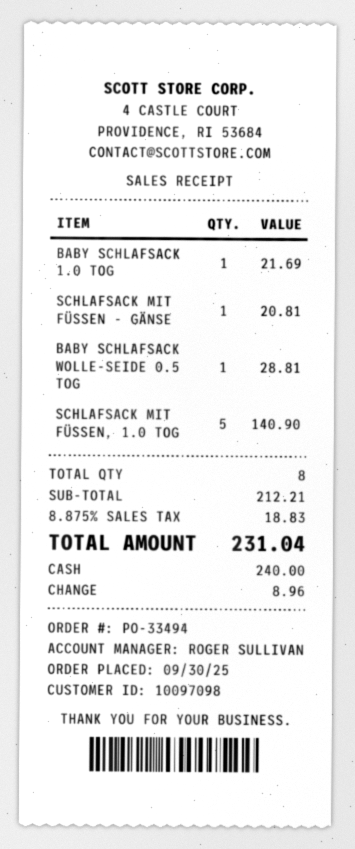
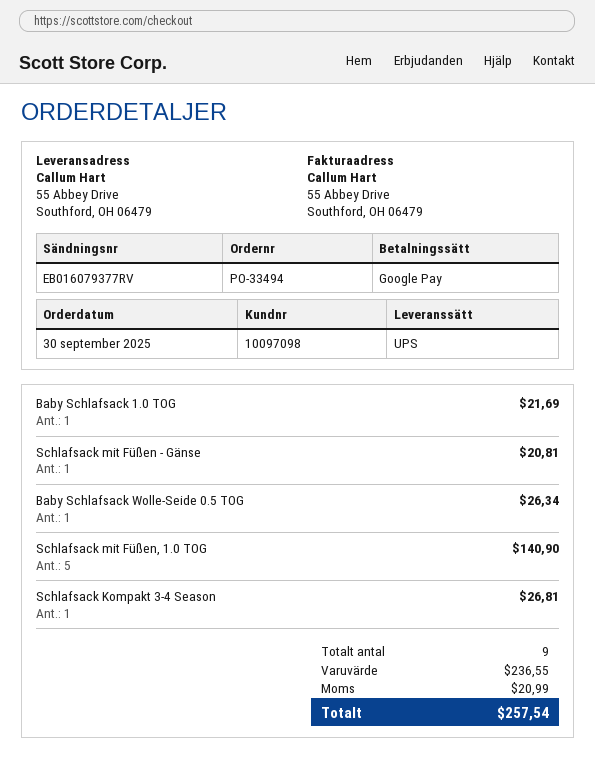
payment method: cash -> Google Pay
BABY SCHLAFSACK WOLLE-SEIDE 0.5 TOG: 1 for 28.81 -> 1 for 26.34
Schlafsack Kompakt 3-4 Season: none -> 1 for 26.81
total quantity: 8 -> 9
subtotal: 212.21 -> 236.55
tax: 18.83 -> 20.99
total: 231.04 -> 257.54

